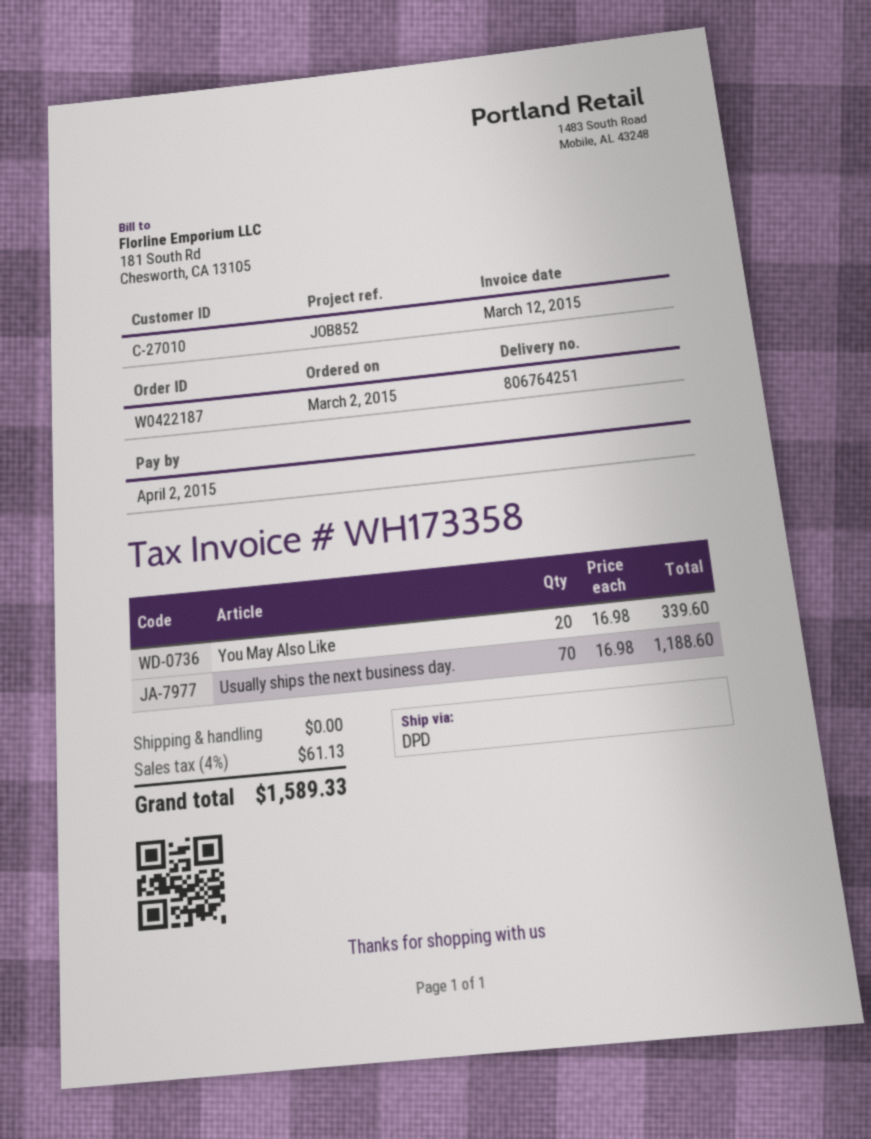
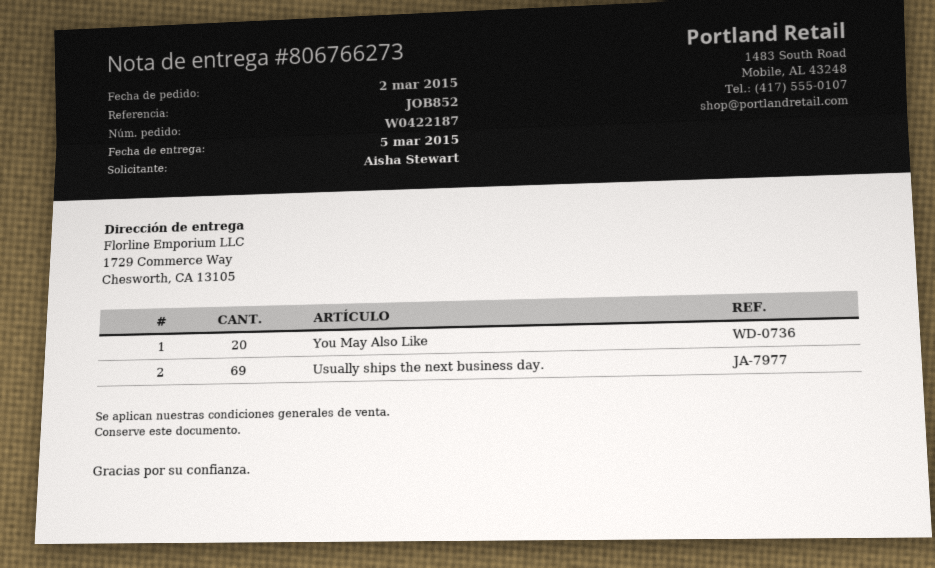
delivery note number: 806764251 -> 806766273
Usually ships the next business day.: 70 -> 69

